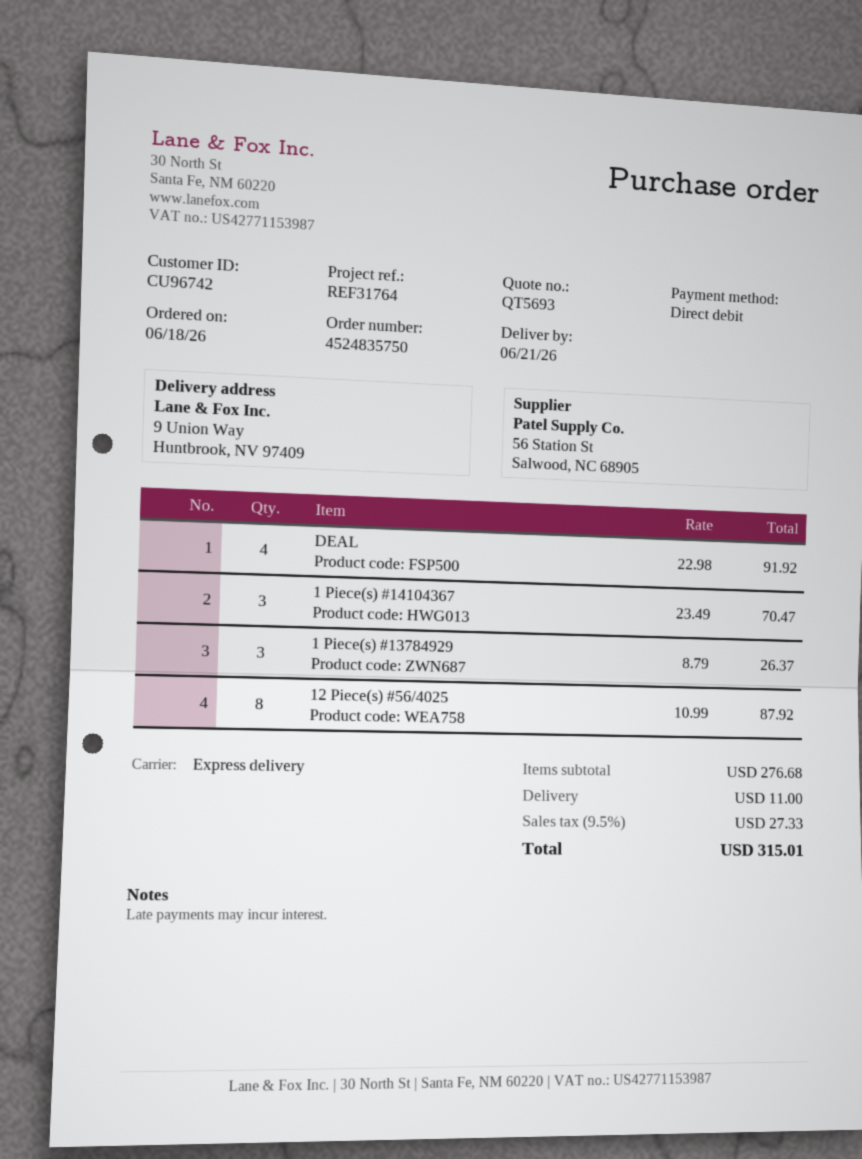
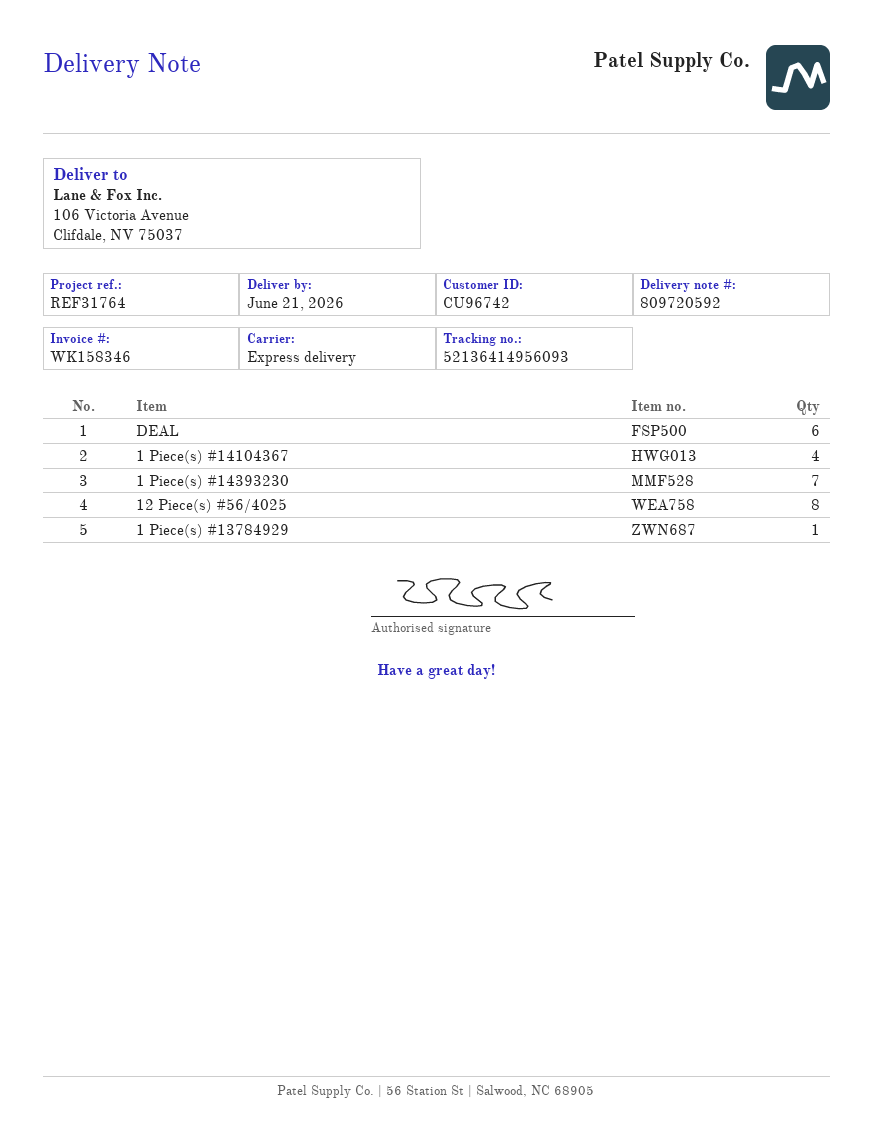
ship to: 9 Union Way, Huntbrook, NV 97409 -> 106 Victoria Avenue, Clifdale, NV 75037
DEAL: 4 -> 6
1 Piece(s) #14104367: 3 -> 4
1 Piece(s) #13784929: 3 -> 1
1 Piece(s) #14393230: none -> 7

